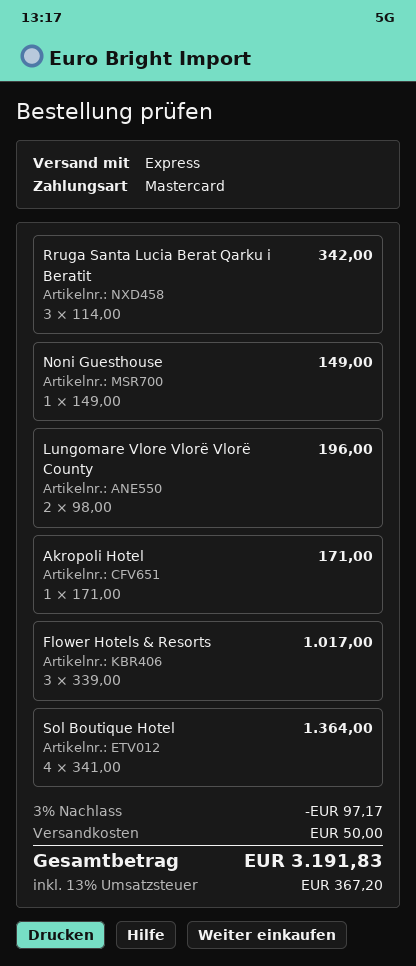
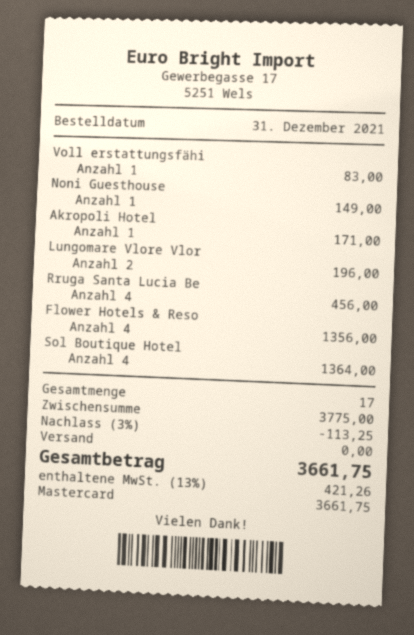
Rruga Santa Lucia Berat Qarku i Beratit: 3 for 342.00 -> 4 for 456.00
Flower Hotels & Resorts: 3 for 1017.00 -> 4 for 1356.00
Voll erstattungsfähi: none -> 1 for 83.00
discount: 3% = 97.17 -> 3% = 113.25
shipping: 50.00 -> 0.00
tax: 13% = 367.20 -> 13% = 421.26
total: 3191.83 -> 3661.75

